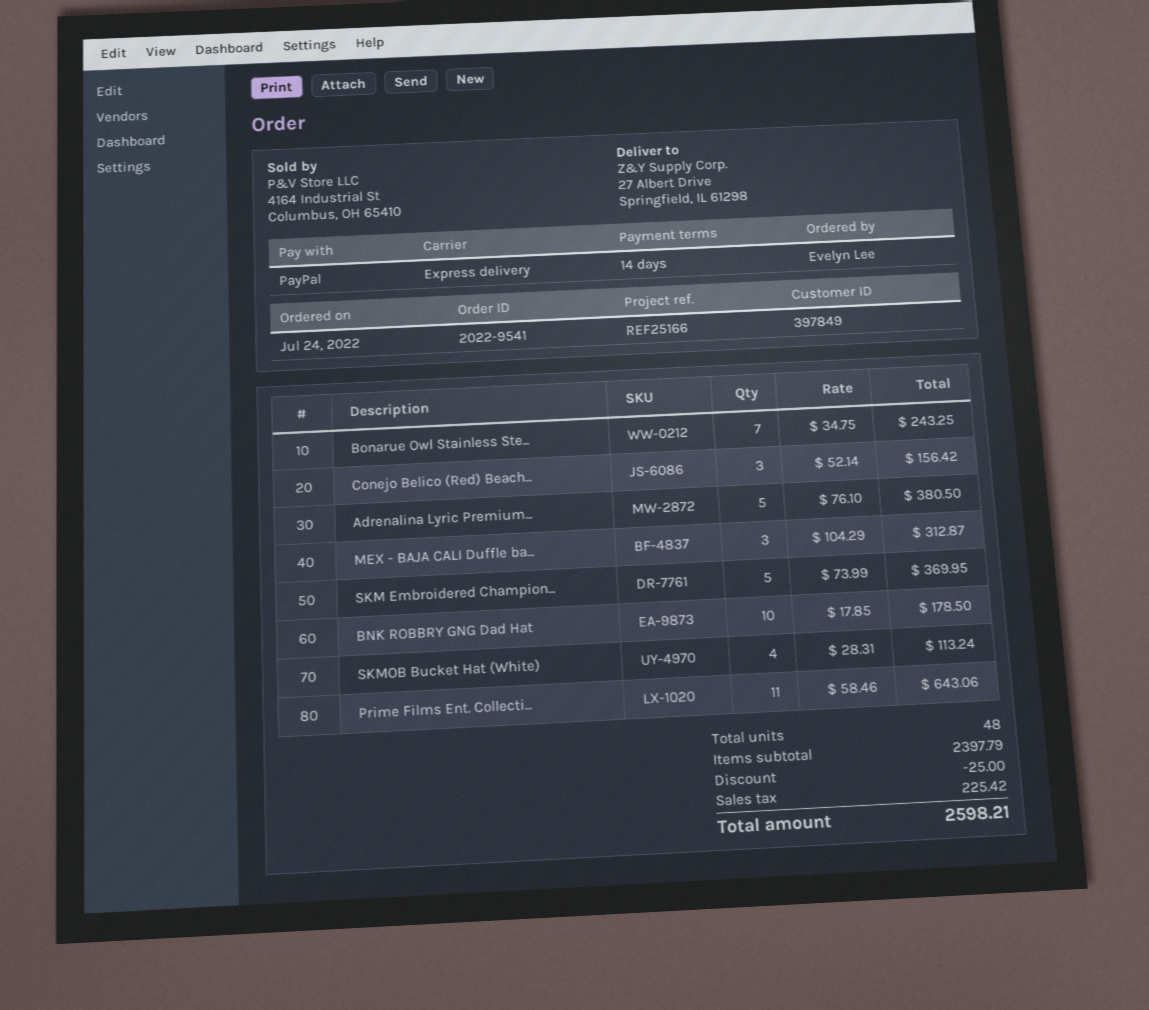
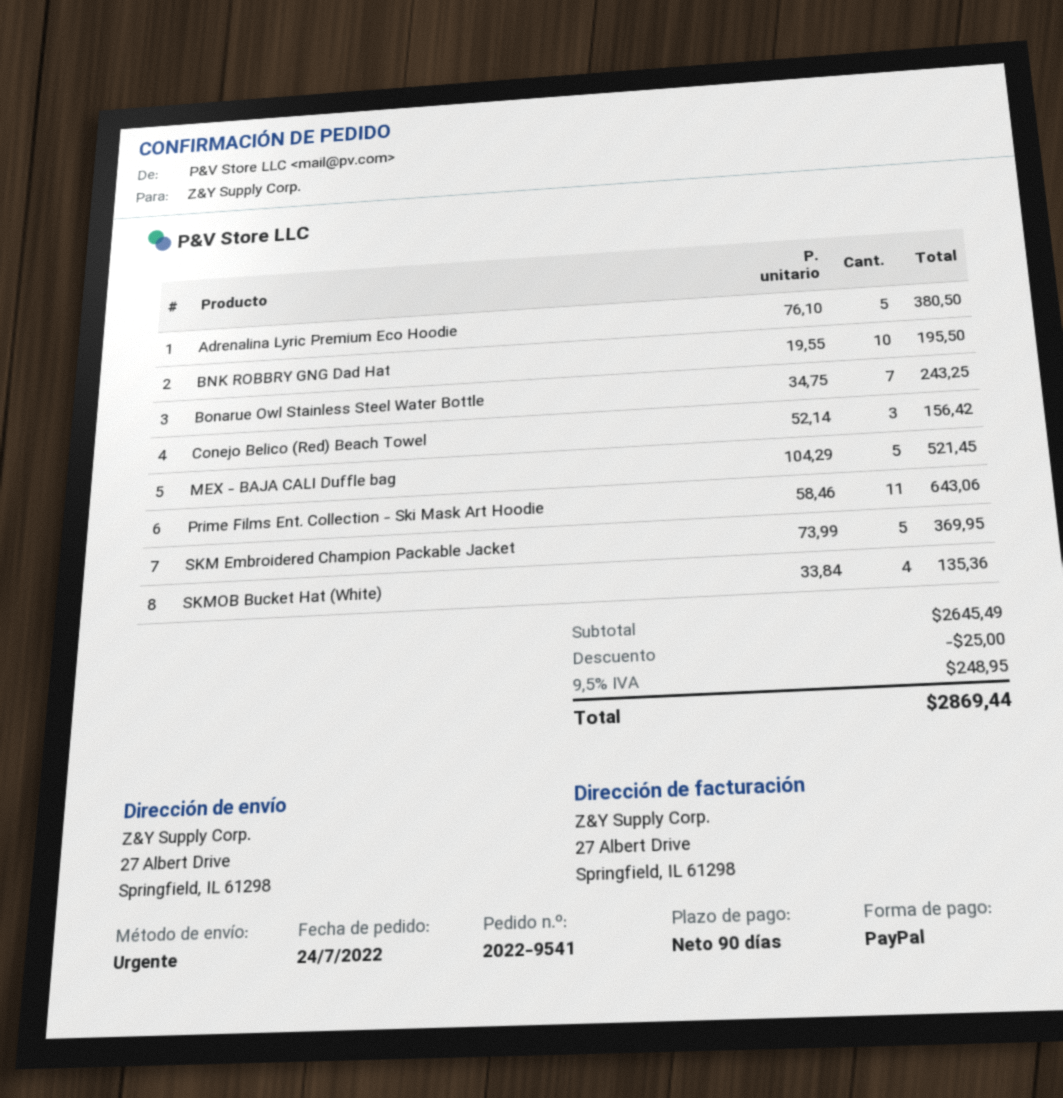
payment terms: 14 days -> 90 days
MEX - BAJA CALI Duffle ba...: 3 x 104.29 = 312.87 -> 5 x 104.29 = 521.45
BNK ROBBRY GNG Dad Hat: 10 x 17.85 = 178.50 -> 10 x 19.55 = 195.50
SKMOB Bucket Hat (White): 4 x 28.31 = 113.24 -> 4 x 33.84 = 135.36
subtotal: 2397.79 -> 2645.49
tax: 225.42 -> 248.95
total: 2598.21 -> 2869.44

